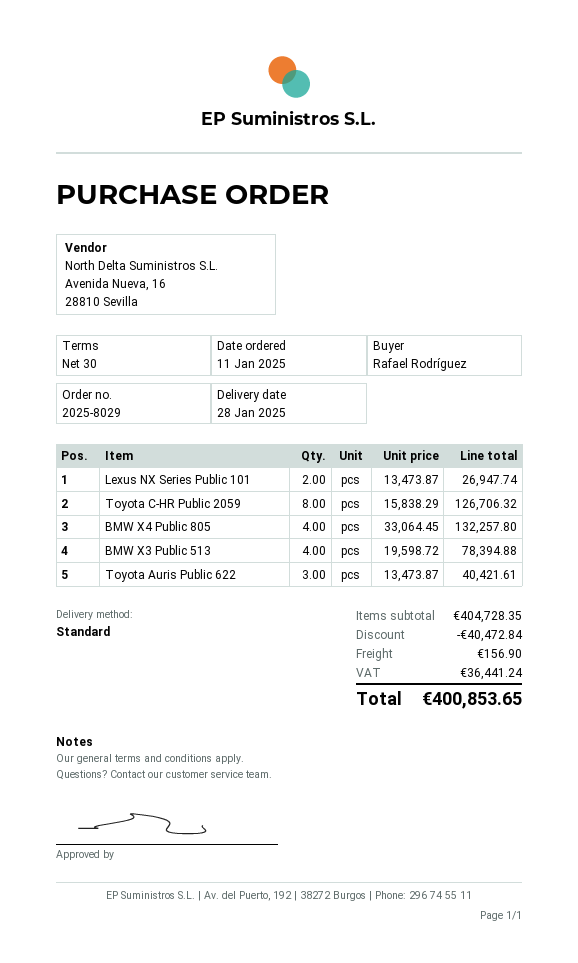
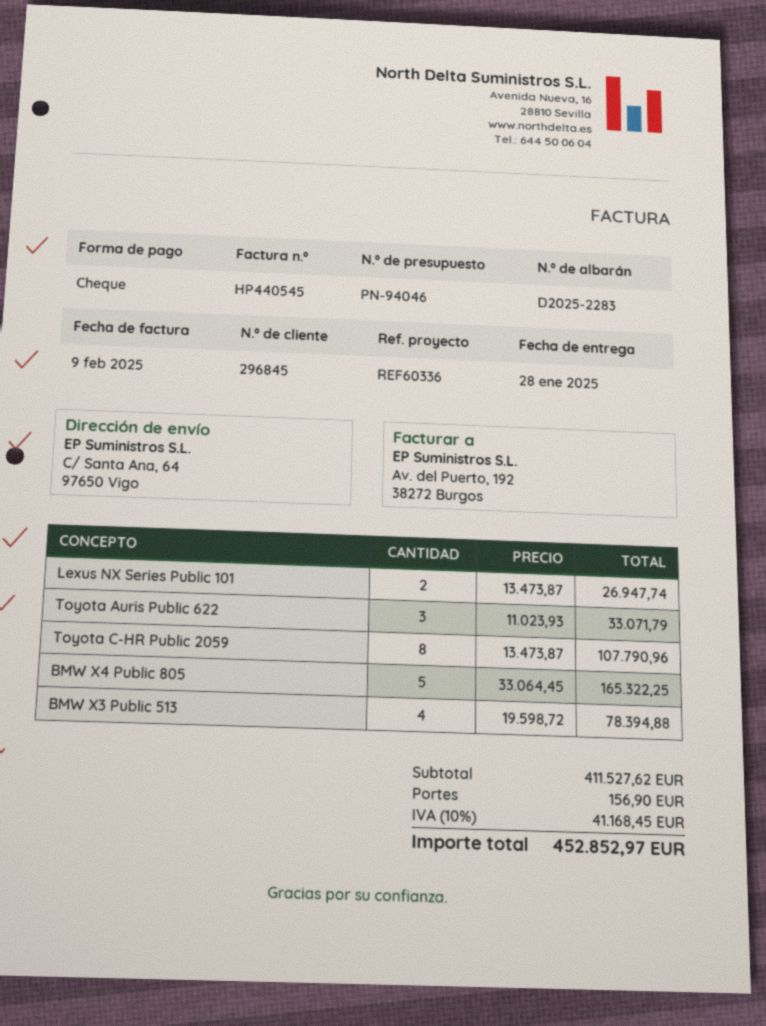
Toyota C-HR Public 2059: 8 x 15838.29 = 126706.32 -> 8 x 13473.87 = 107790.96
BMW X4 Public 805: 4 x 33064.45 = 132257.80 -> 5 x 33064.45 = 165322.25
Toyota Auris Public 622: 3 x 13473.87 = 40421.61 -> 3 x 11023.93 = 33071.79
subtotal: 404728.35 -> 411527.62
discount: 40472.84 -> none
tax: 36441.24 -> 41168.45
total: 400853.65 -> 452852.97

